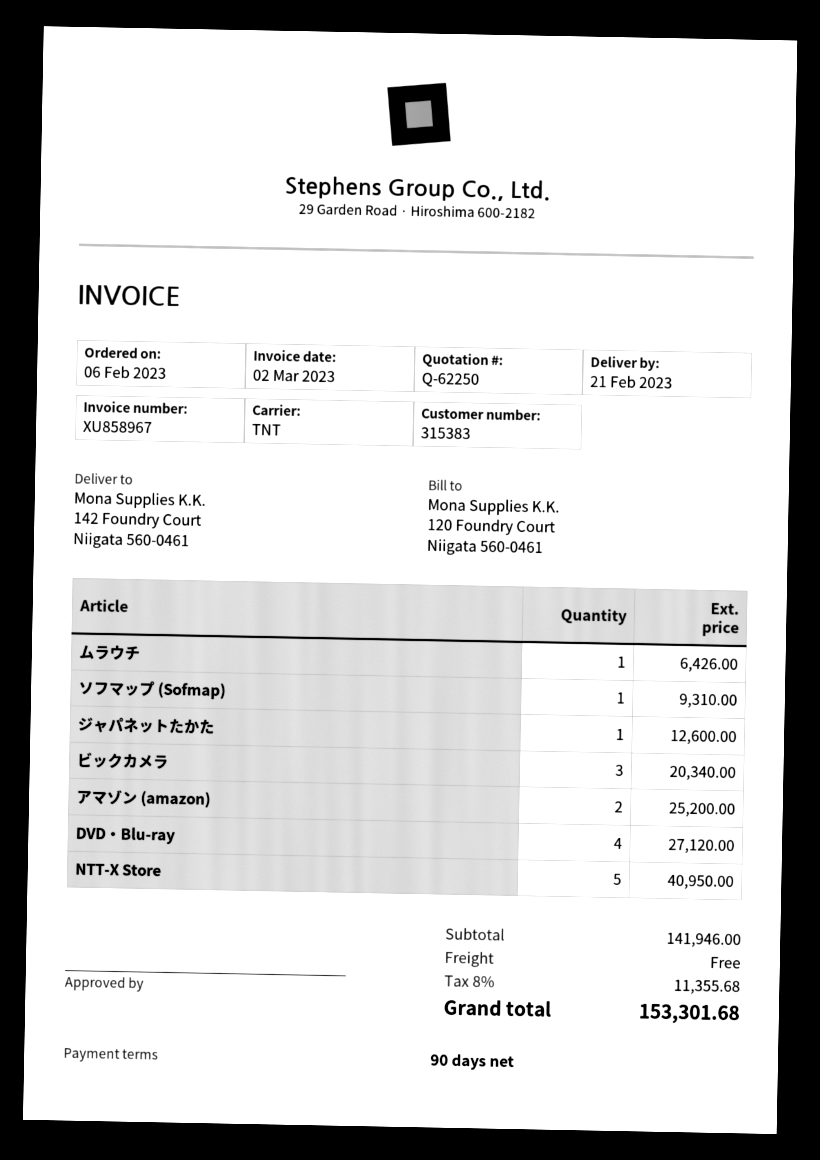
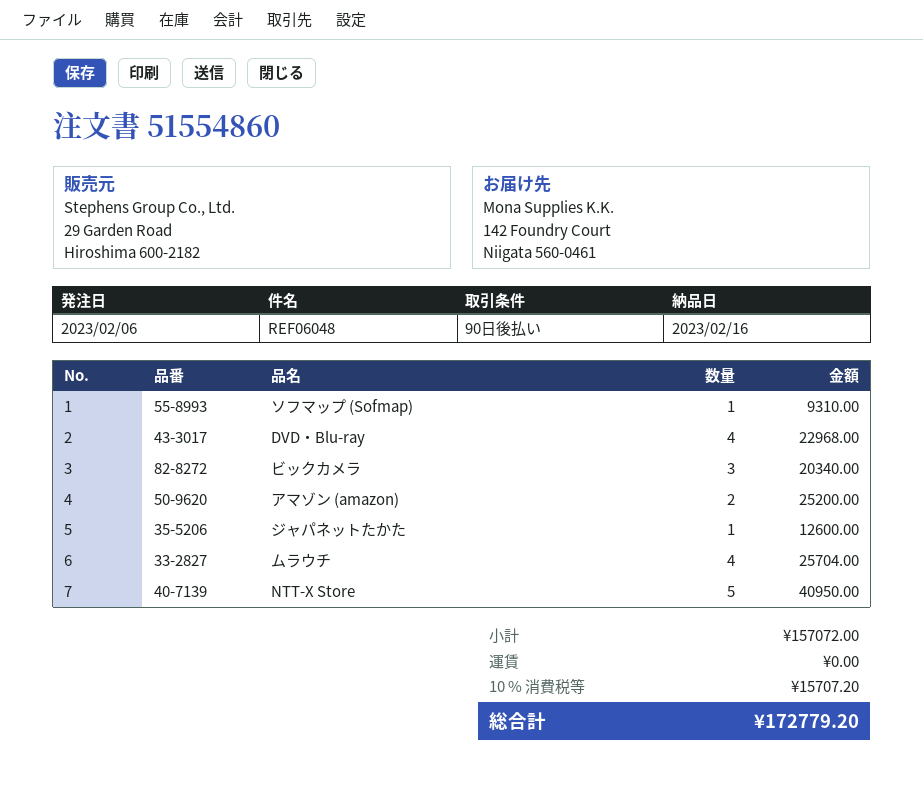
delivery date: 2023-02-21 -> 2023-02-16
ムラウチ: 1 for 6426.00 -> 4 for 25704.00
DVD・Blu-ray: 4 for 27120.00 -> 4 for 22968.00
subtotal: 141946.00 -> 157072.00
tax: 8% = 11355.68 -> 10% = 15707.20
total: 153301.68 -> 172779.20

